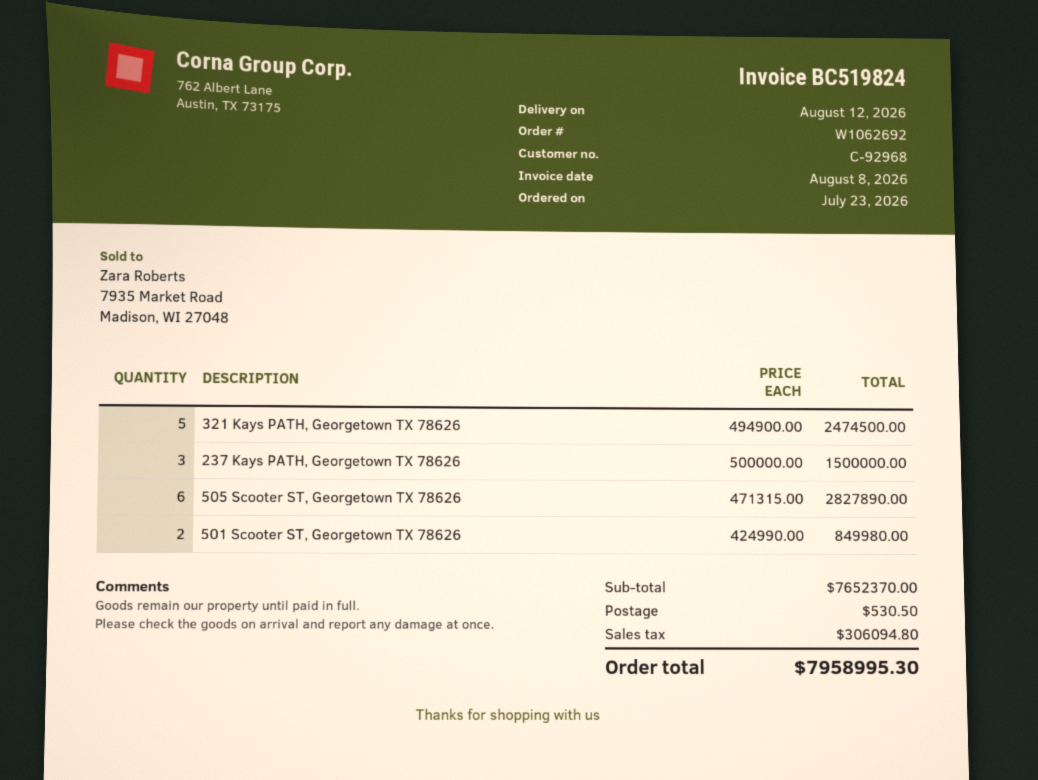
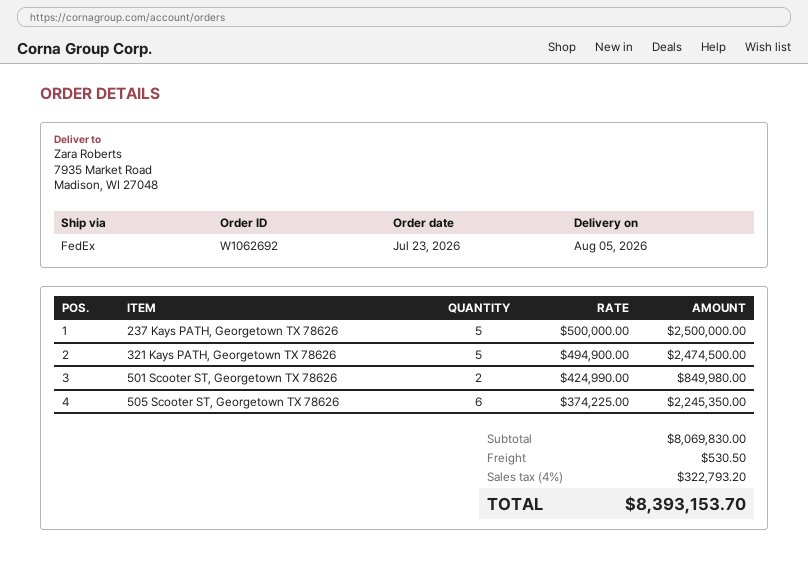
delivery date: 2026-08-12 -> 2026-08-05
237 Kays PATH, Georgetown TX 78626: 3 x 500000.00 = 1500000.00 -> 5 x 500000.00 = 2500000.00
505 Scooter ST, Georgetown TX 78626: 6 x 471315.00 = 2827890.00 -> 6 x 374225.00 = 2245350.00
subtotal: 7652370.00 -> 8069830.00
tax: 306094.80 -> 322793.20
total: 7958995.30 -> 8393153.70

